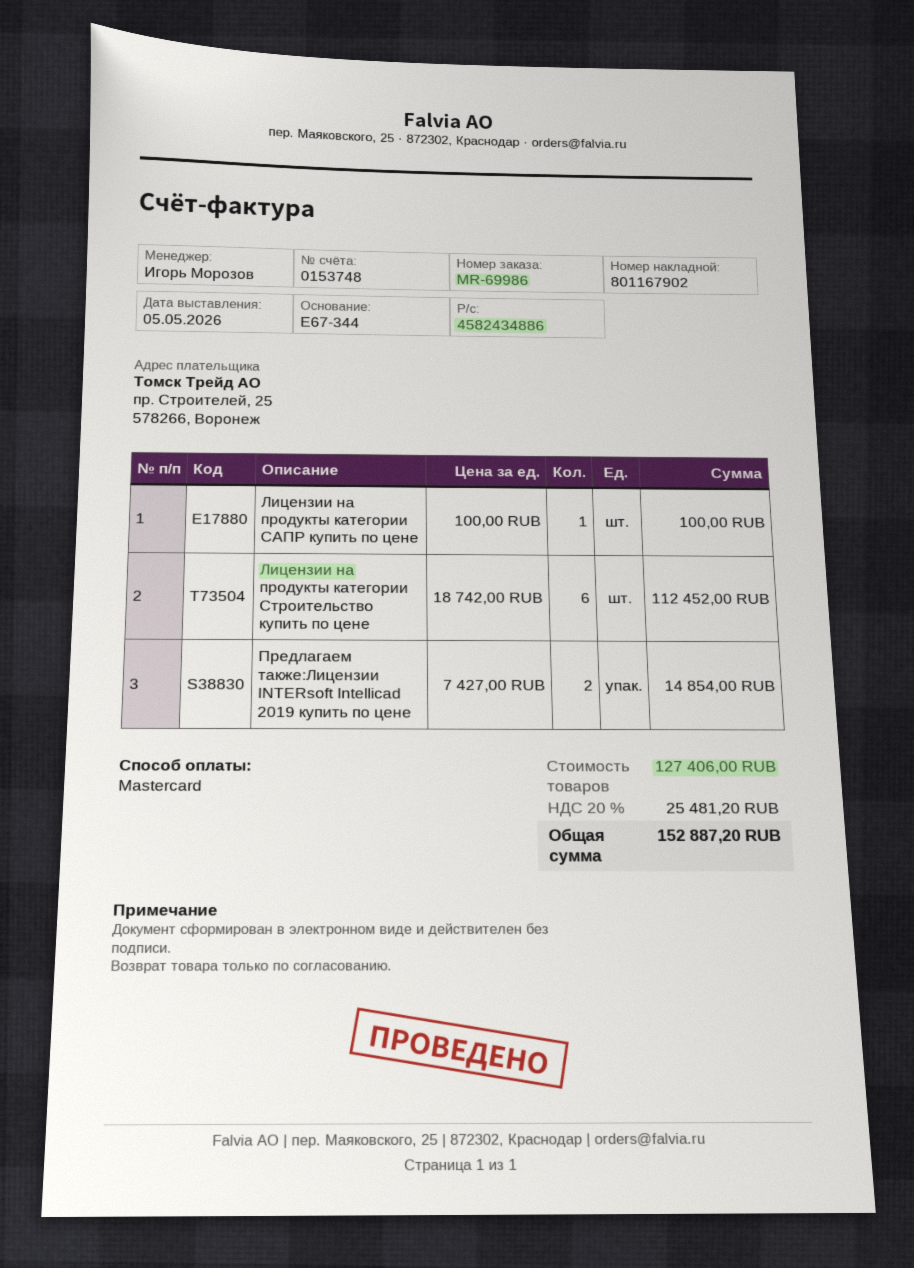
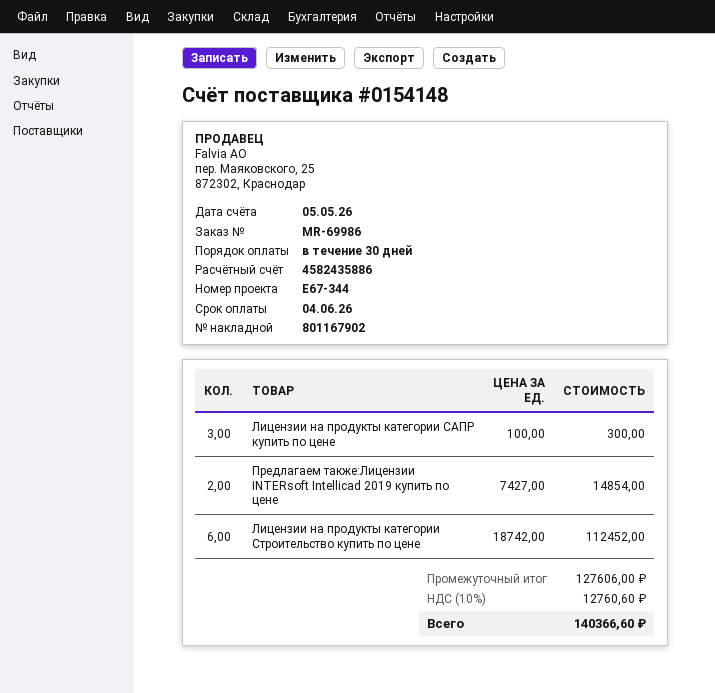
invoice number: 0153748 -> 0154148
bank account: 4582434886 -> 4582435886
Лицензии на продукты категории САПР купить по цене: 1 x 100.00 = 100.00 -> 3 x 100.00 = 300.00
subtotal: 127406.00 -> 127606.00
tax: 20% = 25481.20 -> 10% = 12760.60
total: 152887.20 -> 140366.60

